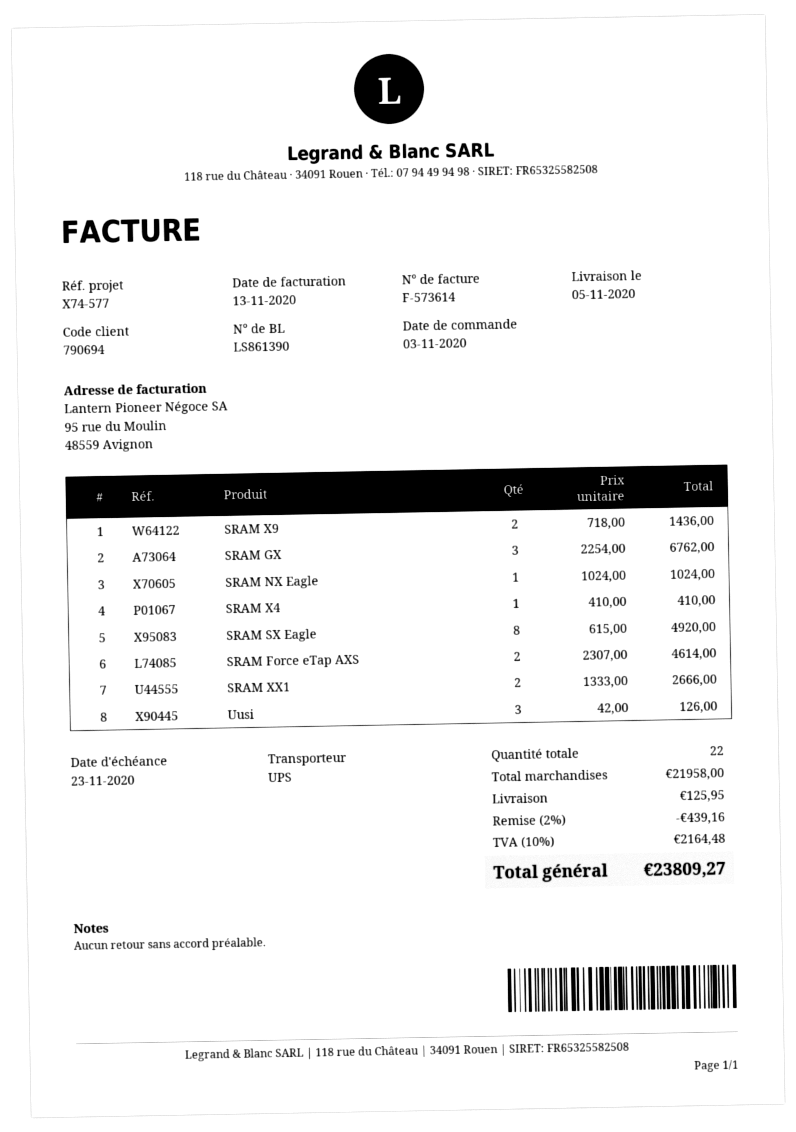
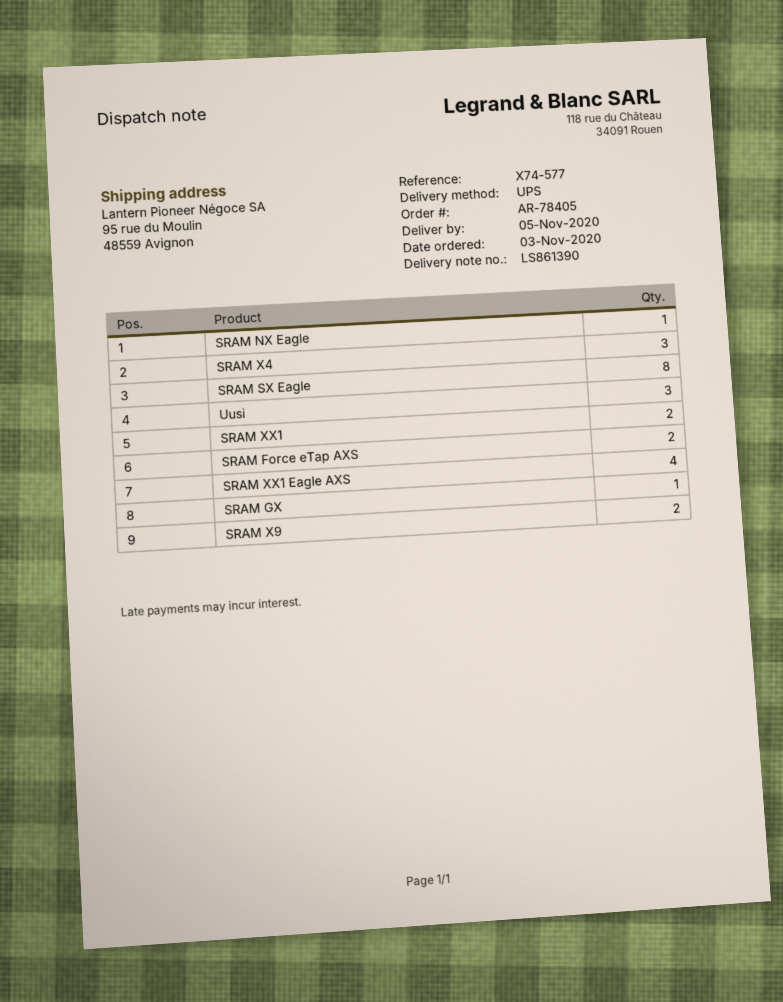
SRAM GX: 3 -> 1
SRAM X4: 1 -> 3
SRAM XX1 Eagle AXS: none -> 4

